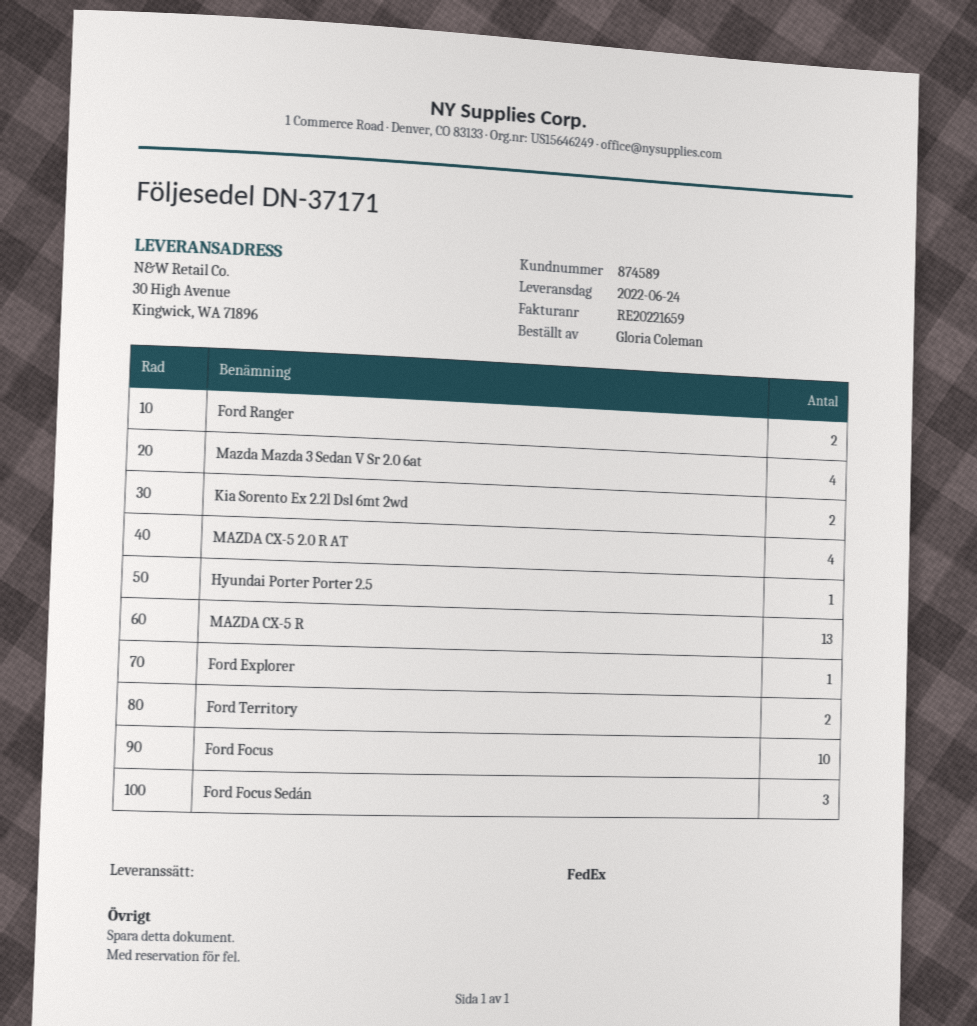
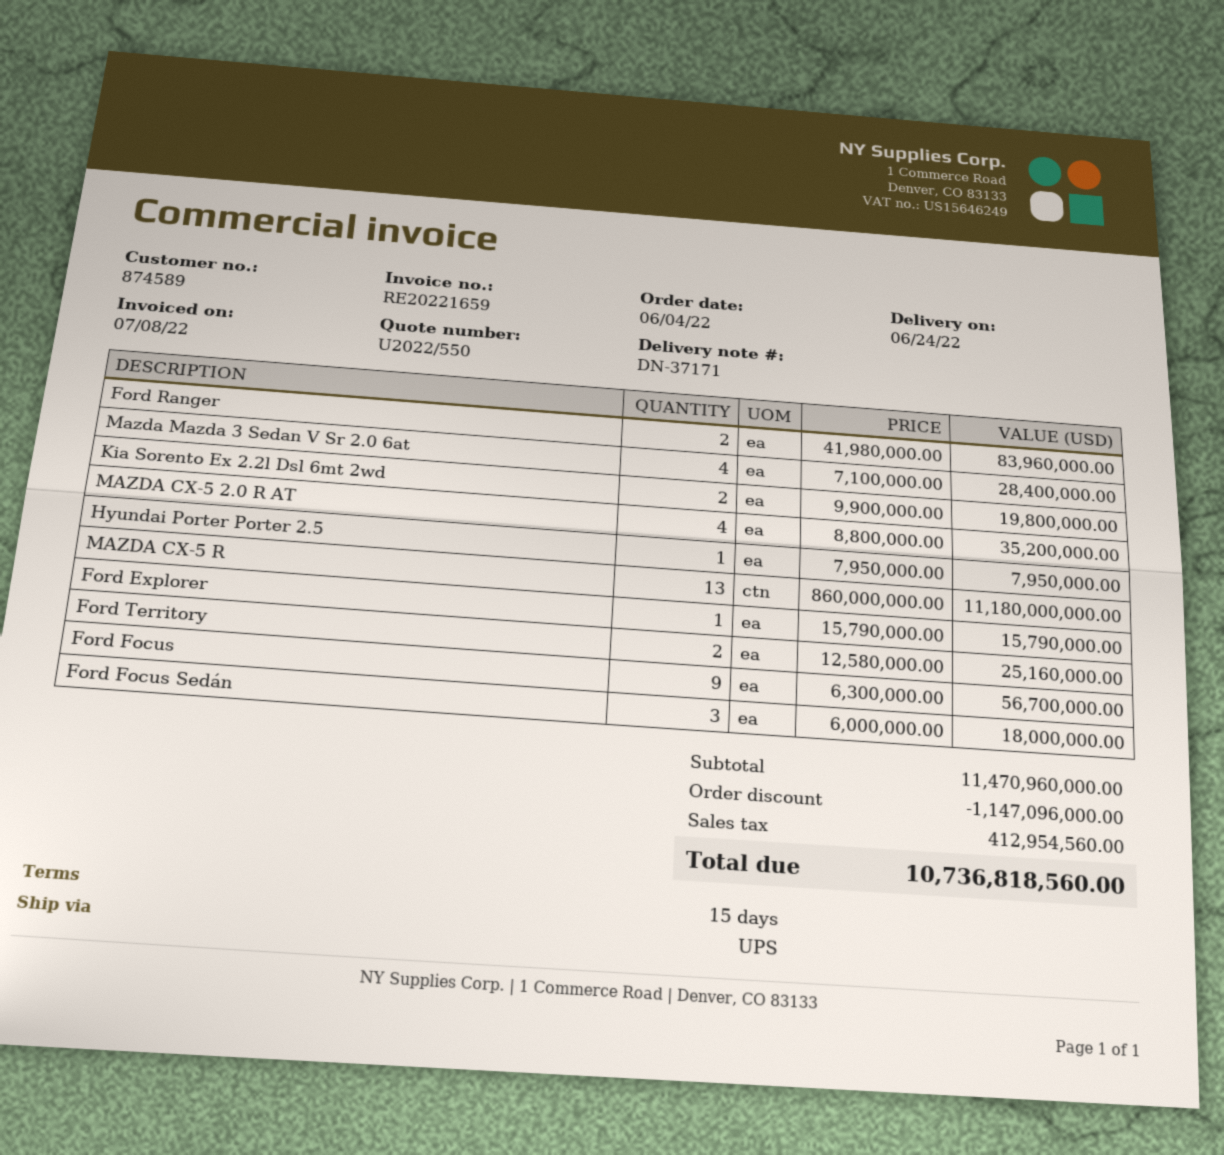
shipping method: FedEx -> UPS
Ford Focus: 10 -> 9

